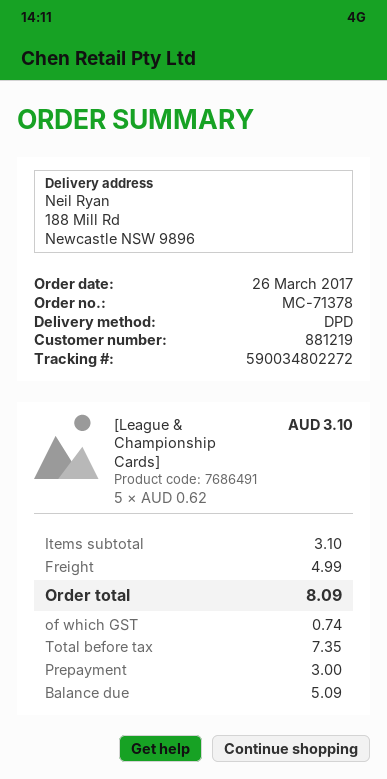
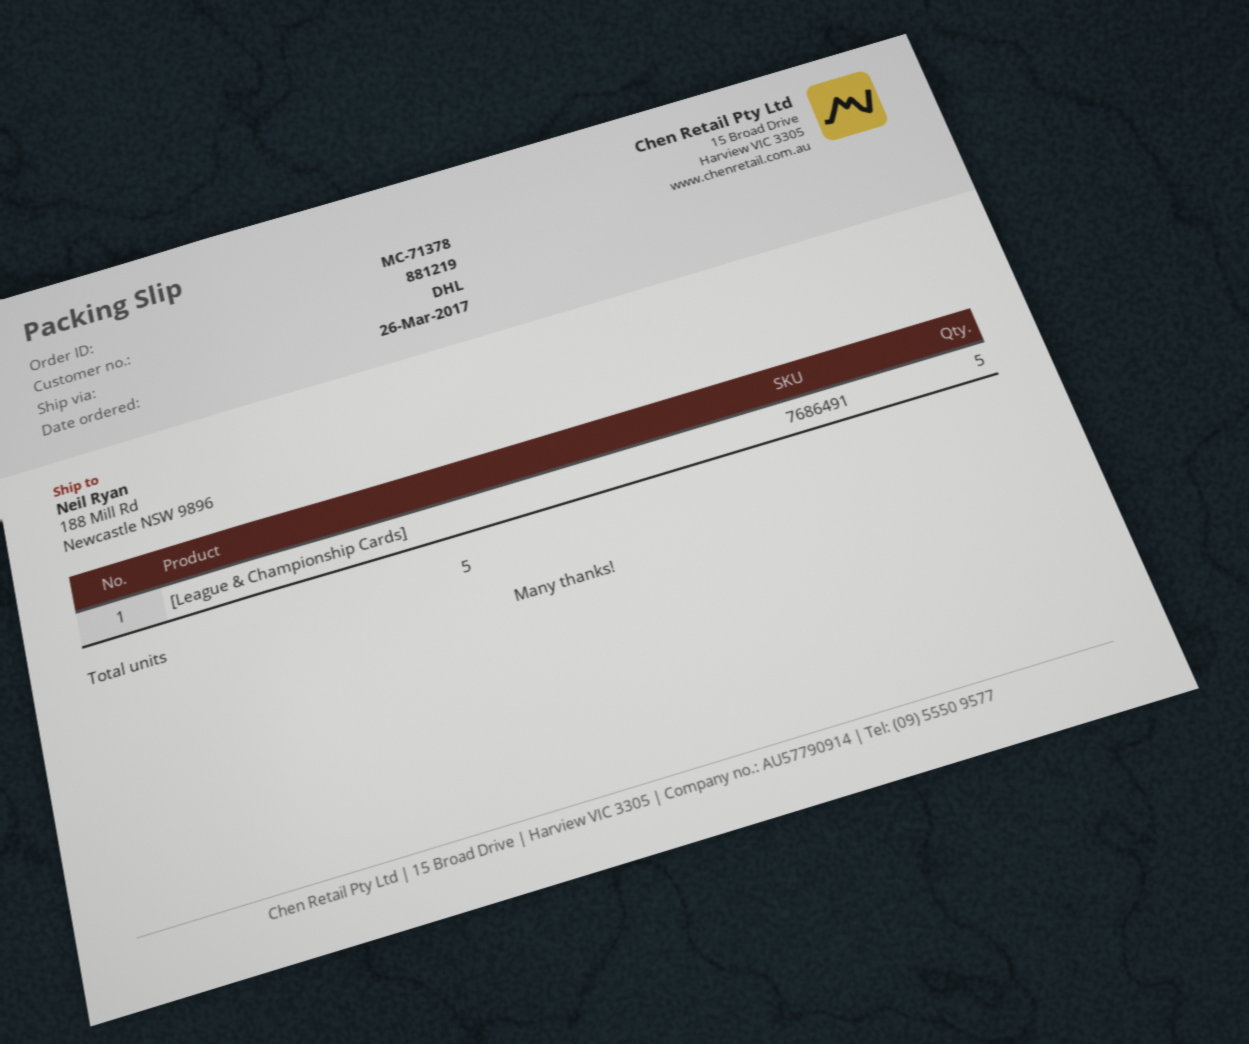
shipping method: DPD -> DHL

